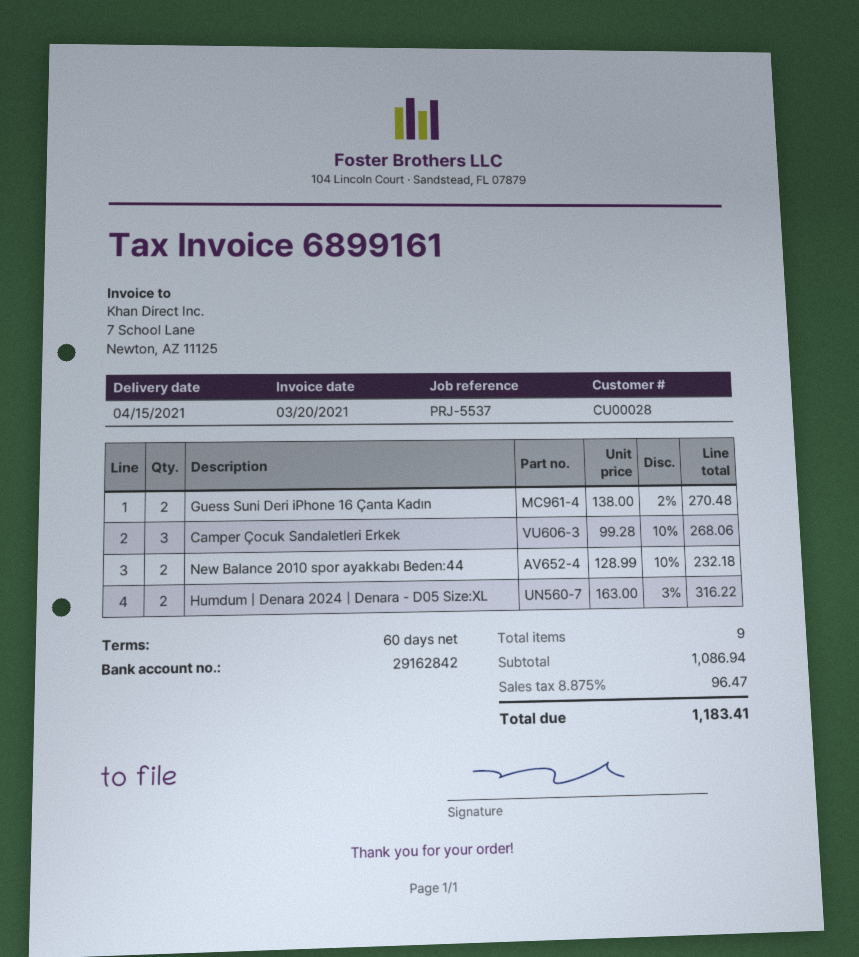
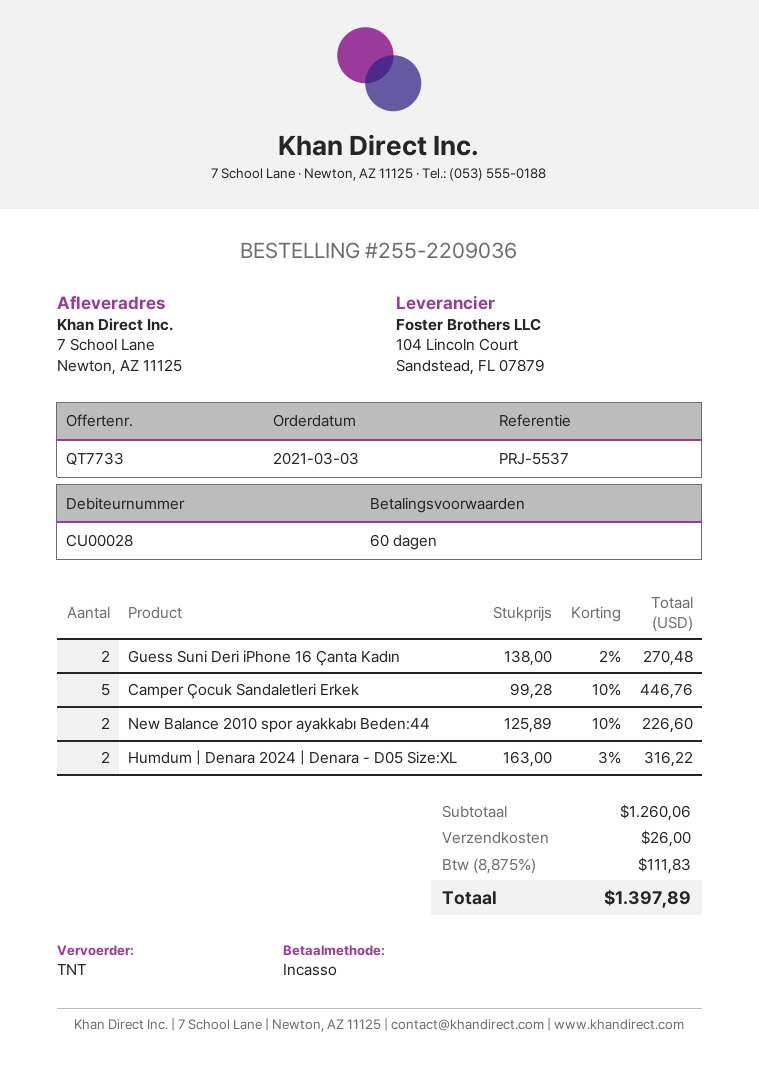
Camper Çocuk Sandaletleri Erkek: 3 x 99.28 - 10% = 268.06 -> 5 x 99.28 - 10% = 446.76
New Balance 2010 spor ayakkabı Beden:44: 2 x 128.99 - 10% = 232.18 -> 2 x 125.89 - 10% = 226.60
subtotal: 1086.94 -> 1260.06
shipping: none -> 26.00
tax: 8.875% = 96.47 -> 8.875% = 111.83
total: 1183.41 -> 1397.89

